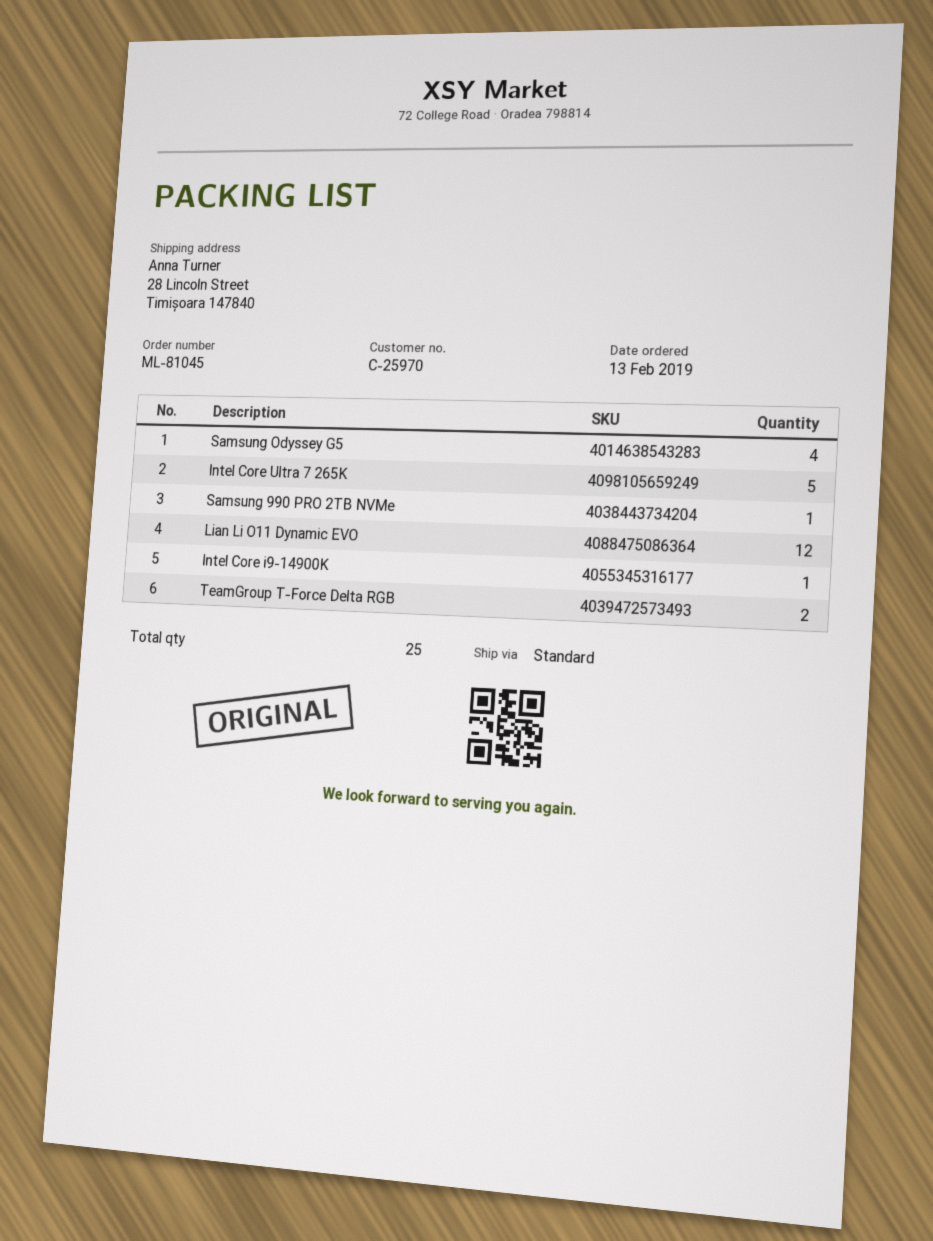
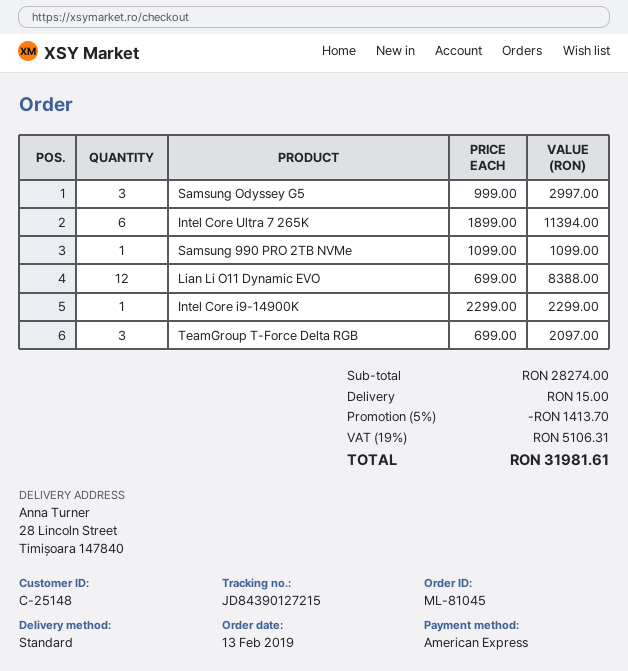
customer number: C-25970 -> C-25148
Samsung Odyssey G5: 4 -> 3
Intel Core Ultra 7 265K: 5 -> 6
TeamGroup T-Force Delta RGB: 2 -> 3

